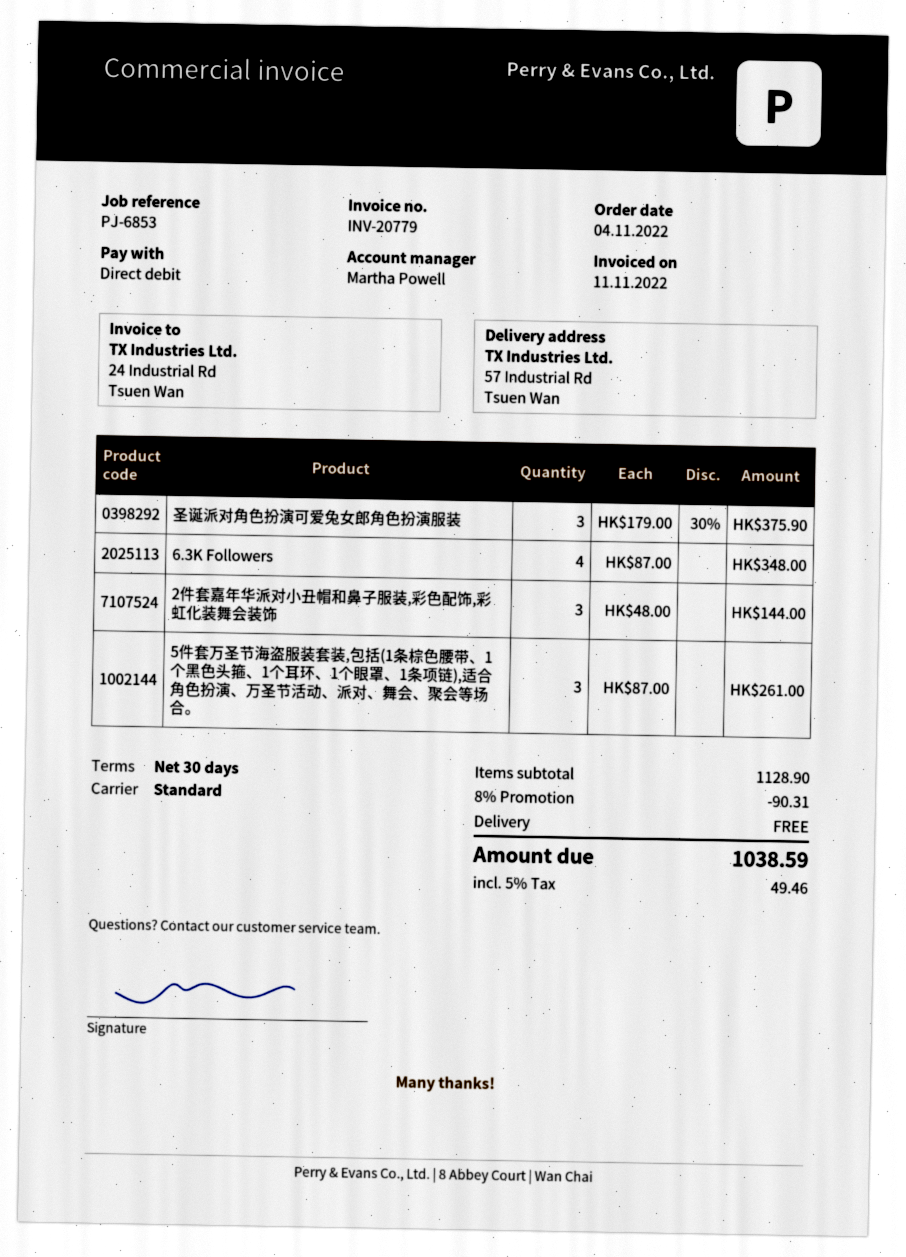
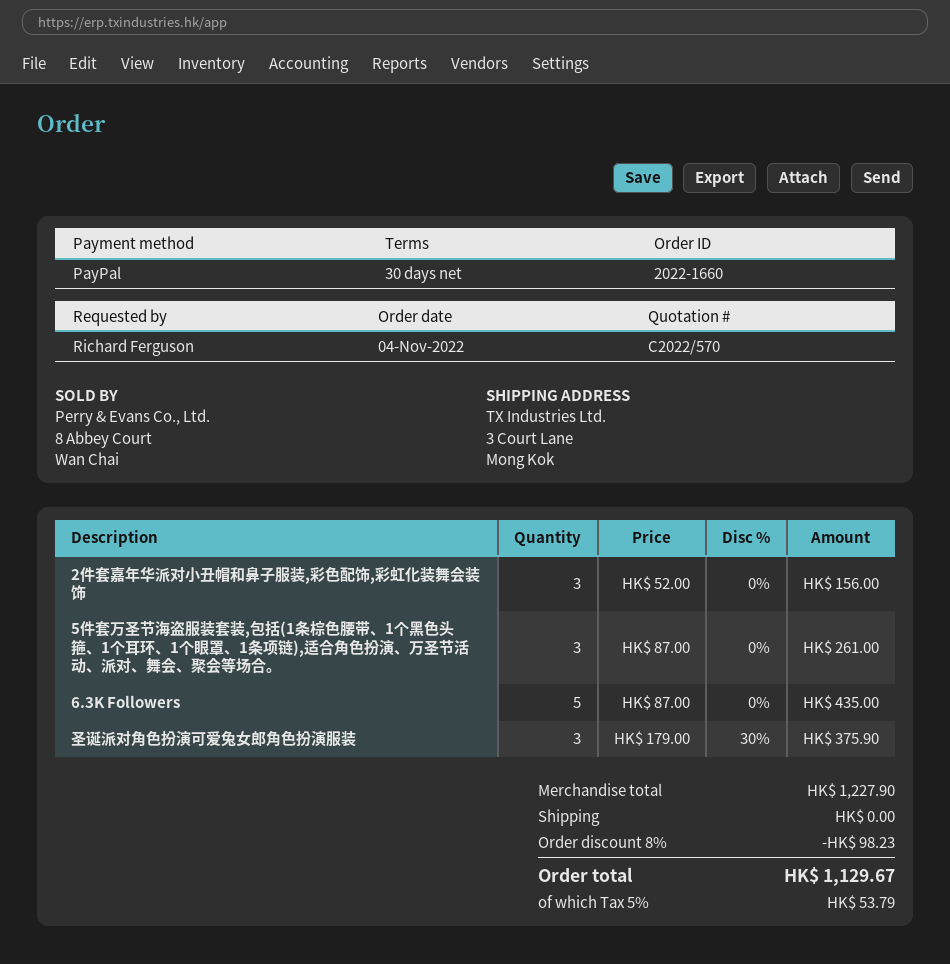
payment method: direct debit -> PayPal
ship to: 57 Industrial Rd, Tsuen Wan -> 3 Court Lane, Mong Kok
6.3K Followers: 4 x 87.00 = 348.00 -> 5 x 87.00 = 435.00
2件套嘉年华派对小丑帽和鼻子服装,彩色配饰,彩虹化装舞会装饰: 3 x 48.00 = 144.00 -> 3 x 52.00 = 156.00
subtotal: 1128.90 -> 1227.90
discount: 8% = 90.31 -> 8% = 98.23
tax: 5% = 49.46 -> 5% = 53.79
total: 1038.59 -> 1129.67

